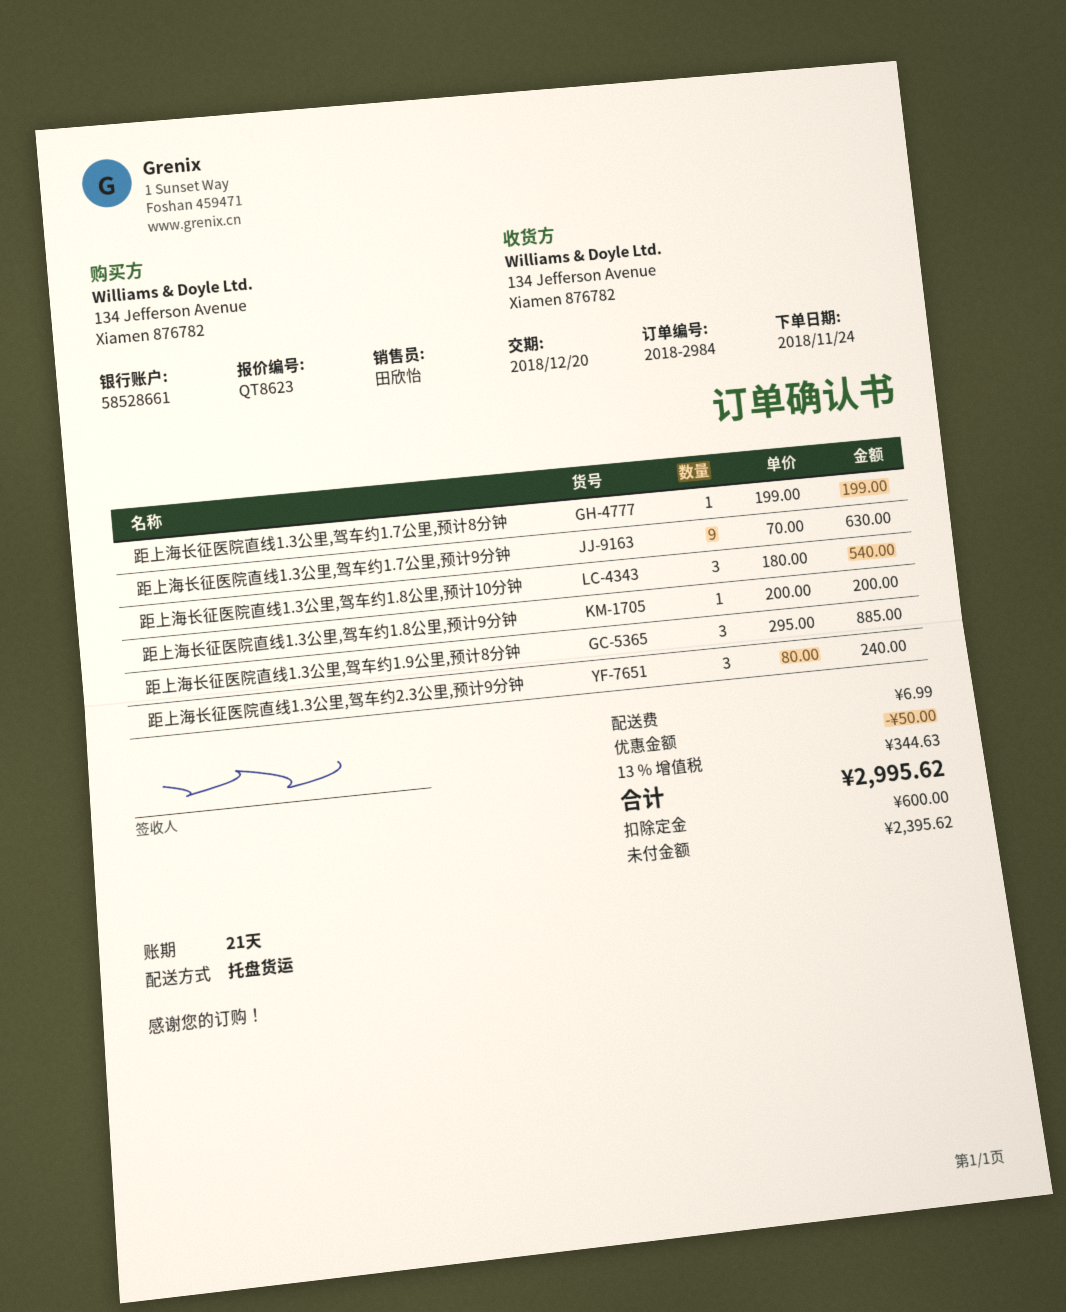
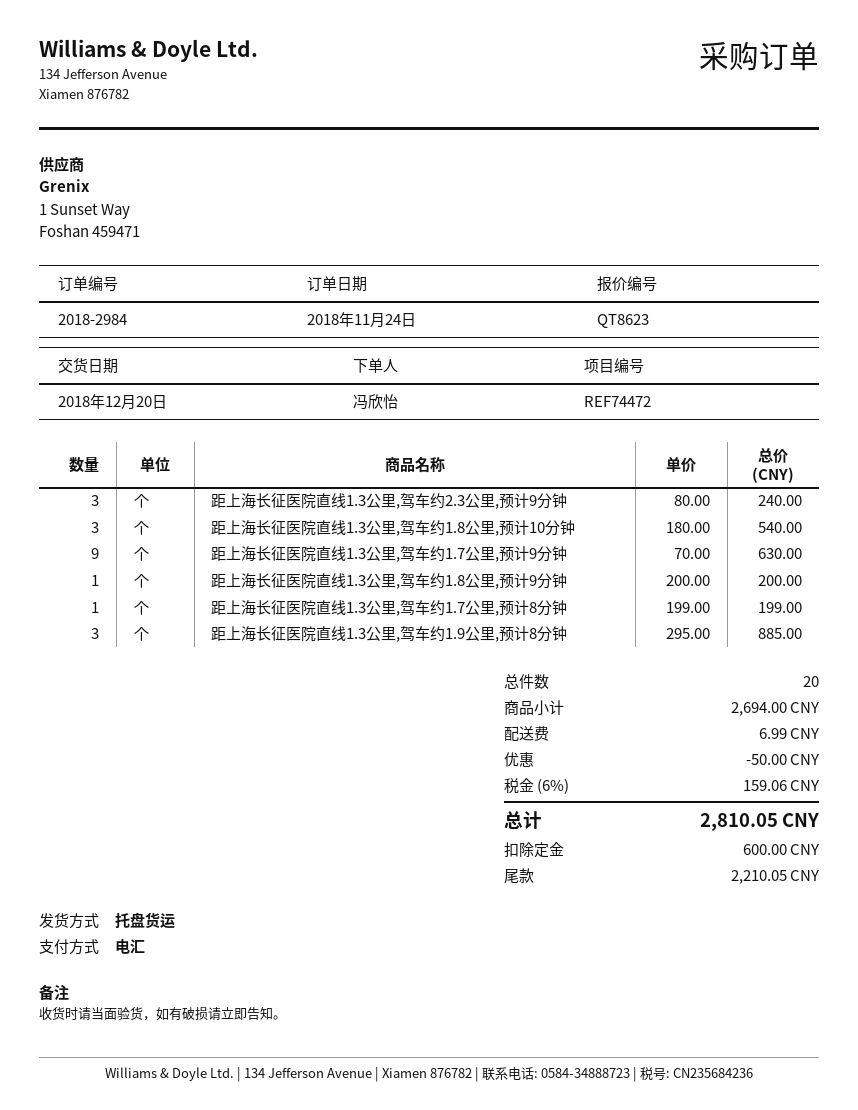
tax: 13% = 344.63 -> 6% = 159.06
total: 2995.62 -> 2810.05
balance: 2395.62 -> 2210.05

